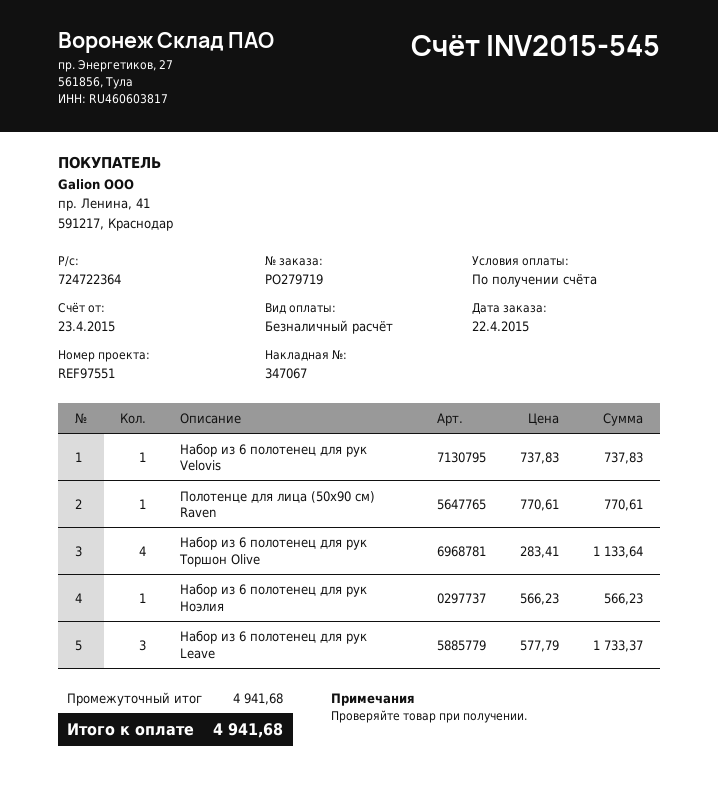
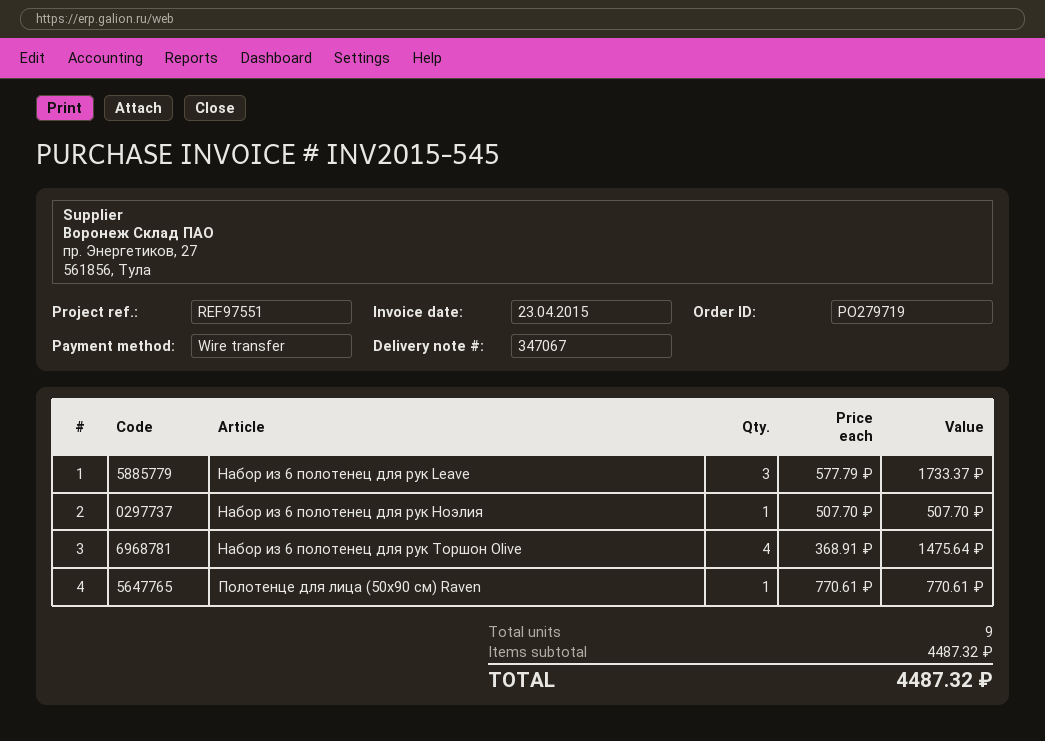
Набор из 6 полотенец для рук Velovis: 1 x 737.83 = 737.83 -> none
Набор из 6 полотенец для рук Торшон Olive: 4 x 283.41 = 1133.64 -> 4 x 368.91 = 1475.64
Набор из 6 полотенец для рук Ноэлия: 1 x 566.23 = 566.23 -> 1 x 507.70 = 507.70
subtotal: 4941.68 -> 4487.32
total: 4941.68 -> 4487.32

